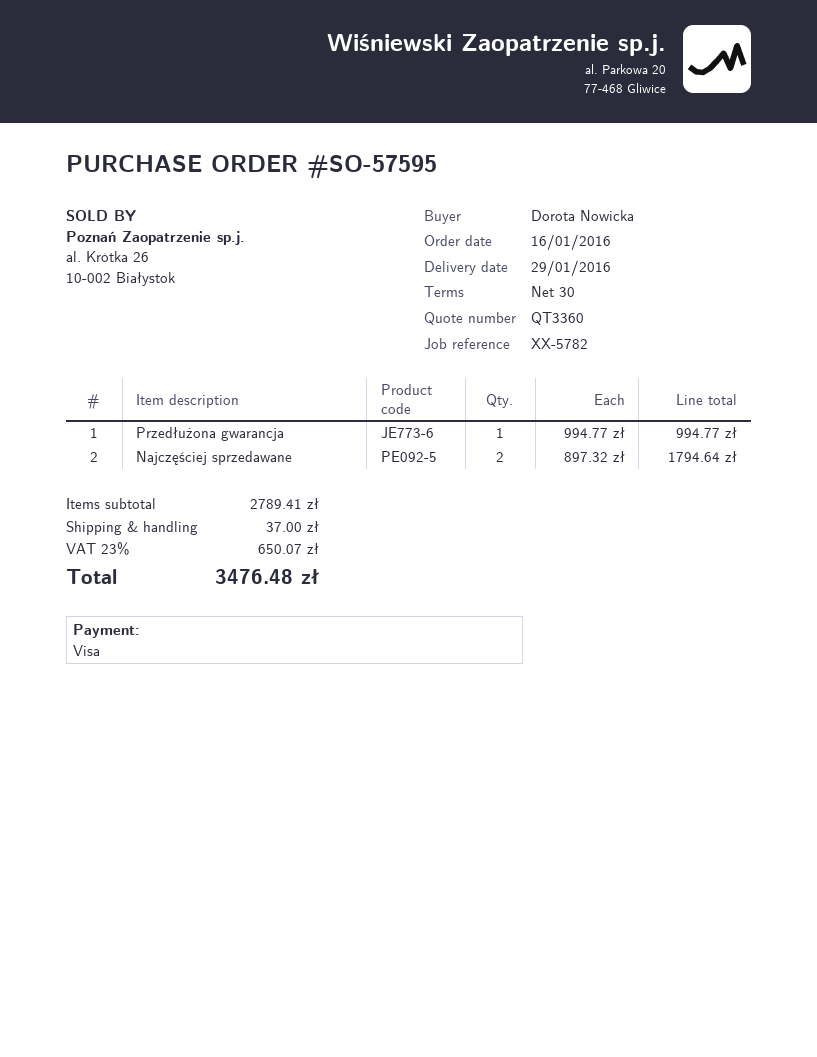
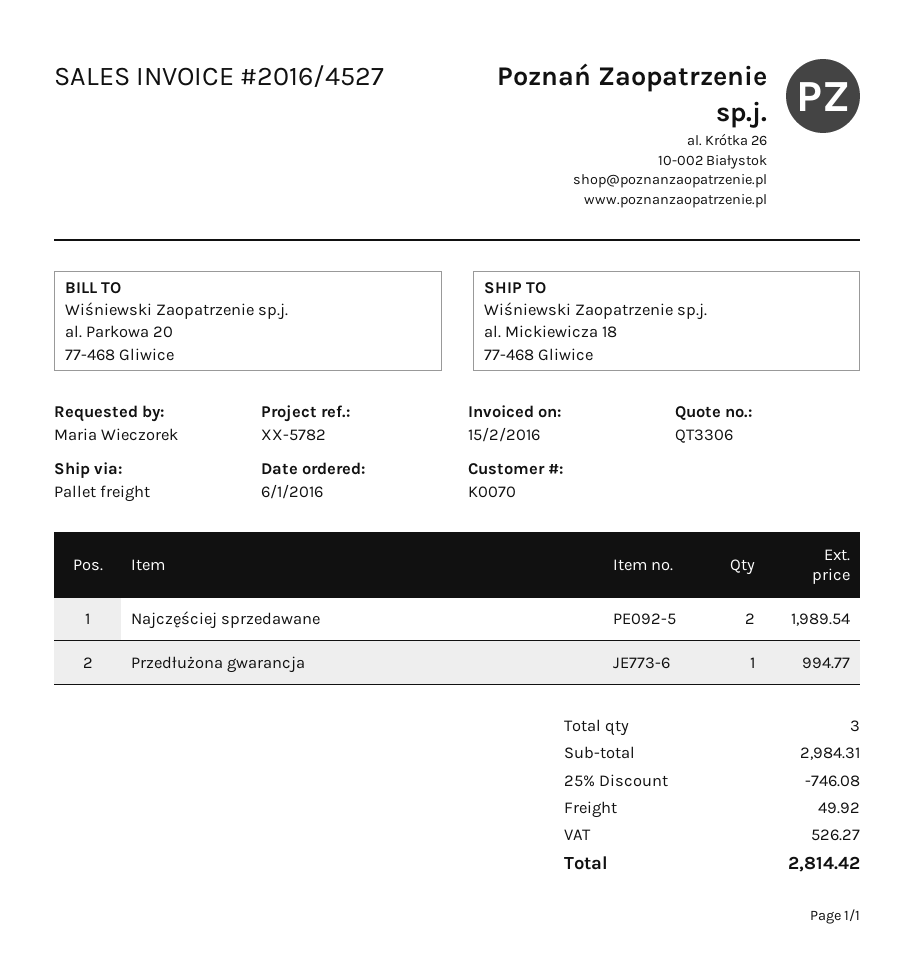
quote number: QT3360 -> QT3306
order date: 2016-01-16 -> 2016-01-06
ordered by: Dorota Nowicka -> Maria Wieczorek
Najczęściej sprzedawane: 2 for 1794.64 -> 2 for 1989.54
subtotal: 2789.41 -> 2984.31
discount: none -> 25% = 746.08
shipping: 37.00 -> 49.92
tax: 650.07 -> 526.27
total: 3476.48 -> 2814.42

